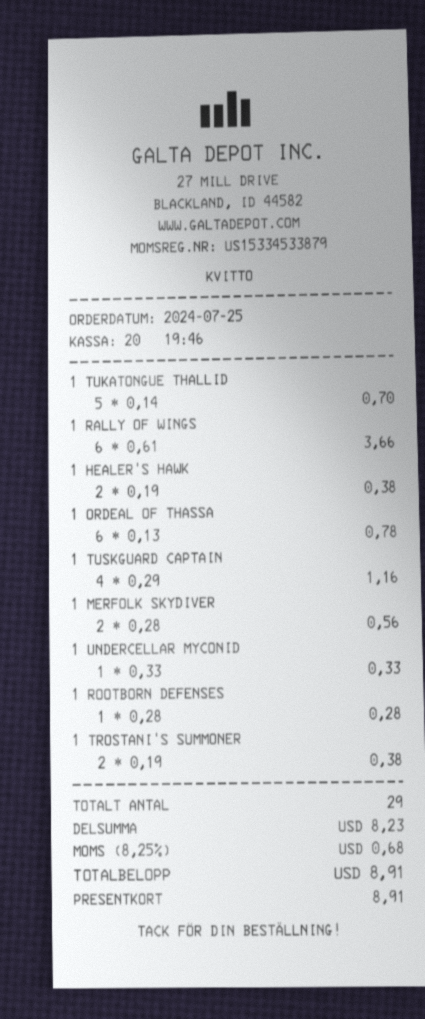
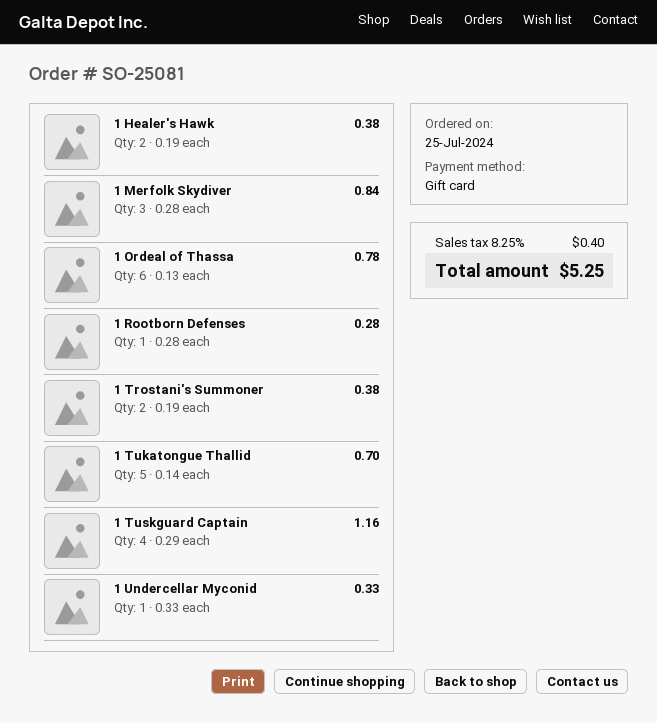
1 RALLY OF WINGS: 6 x 0.61 = 3.66 -> none
1 MERFOLK SKYDIVER: 2 x 0.28 = 0.56 -> 3 x 0.28 = 0.84
tax: 8.25% = 0.68 -> 8.25% = 0.40
total: 8.91 -> 5.25

